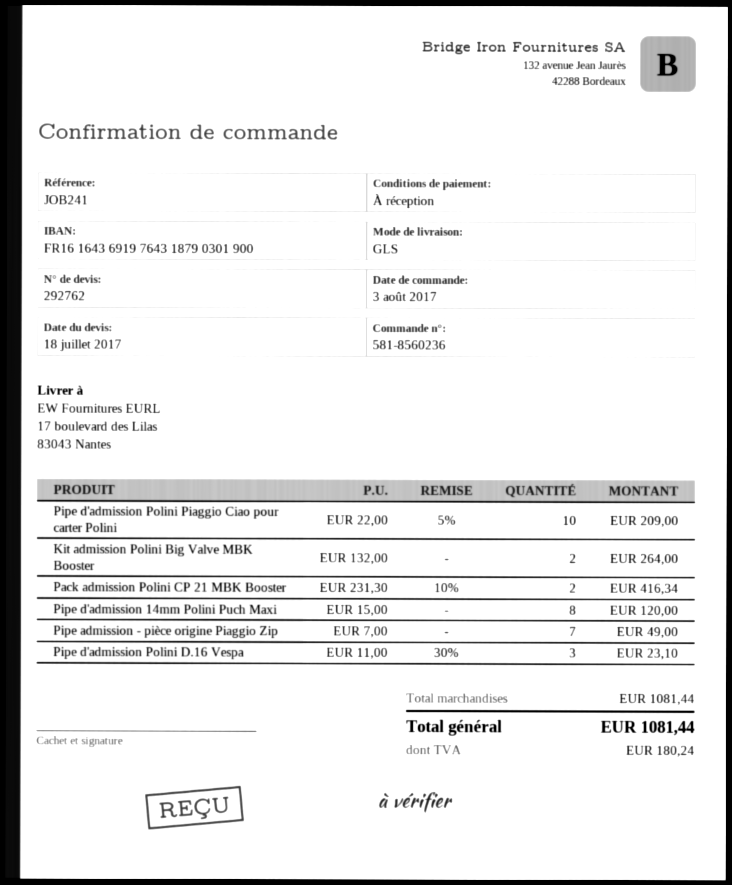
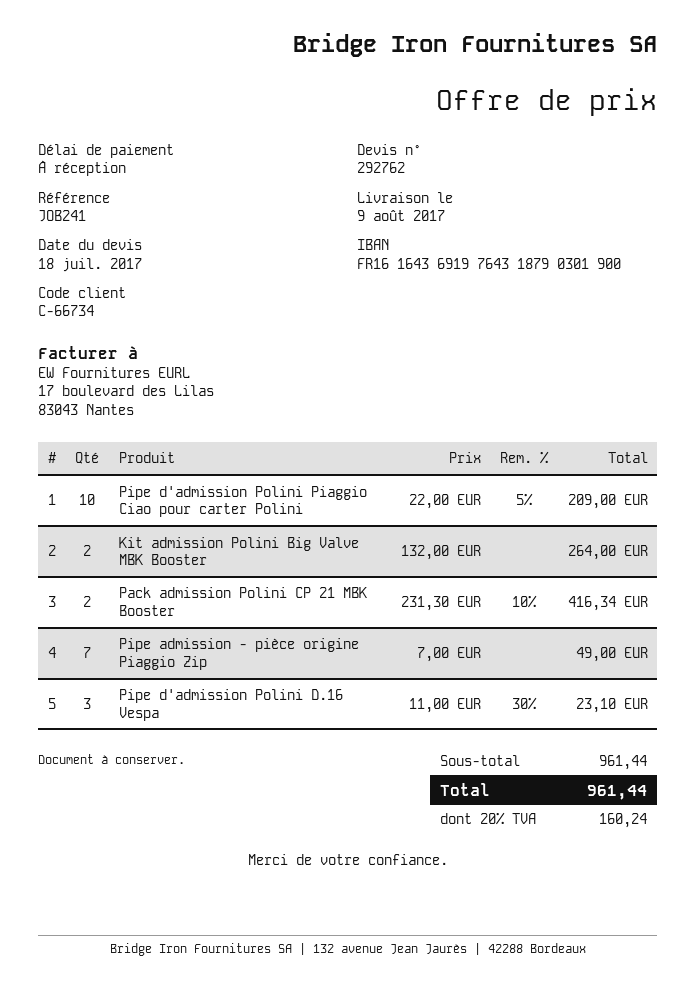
Pipe d'admission 14mm Polini Puch Maxi: 8 x 15.00 = 120.00 -> none
subtotal: 1081.44 -> 961.44
tax: 180.24 -> 160.24
total: 1081.44 -> 961.44

